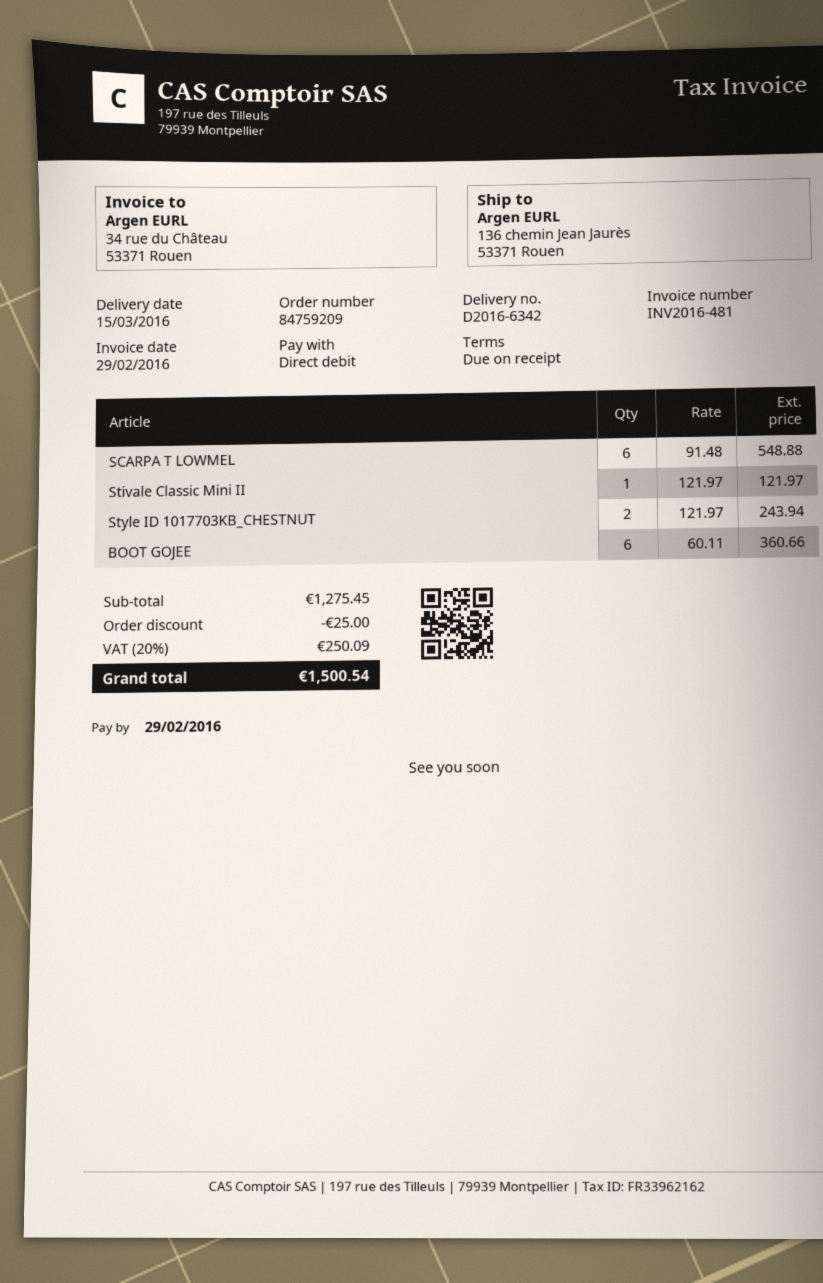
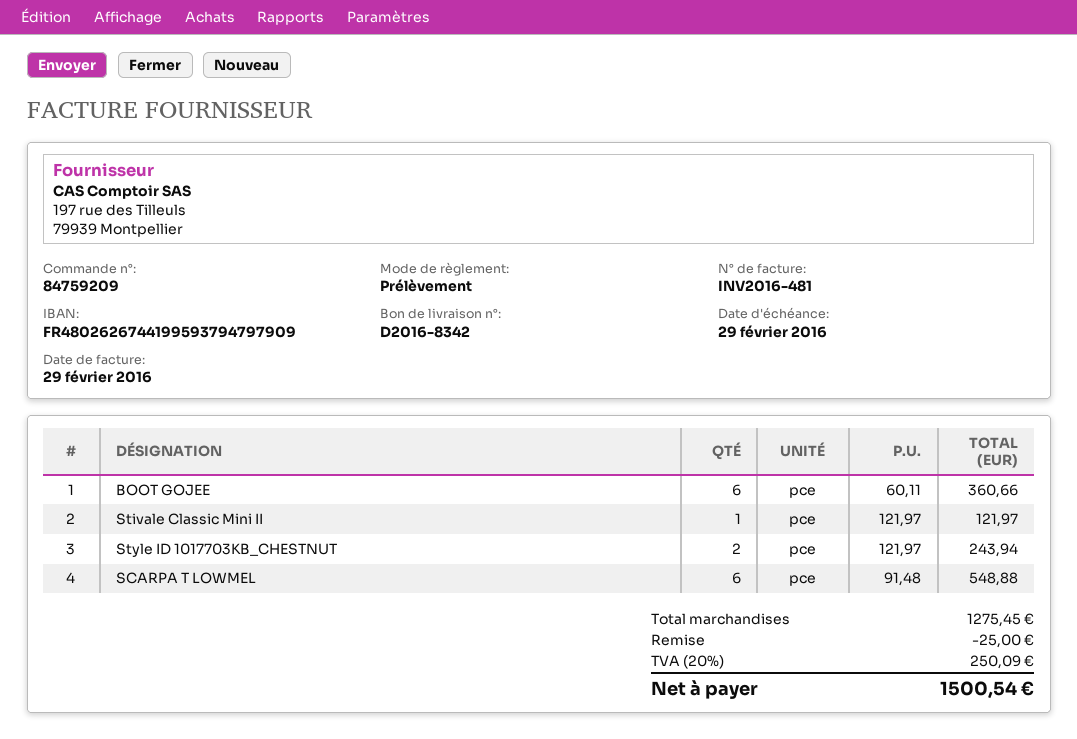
delivery note number: D2016-6342 -> D2016-8342

